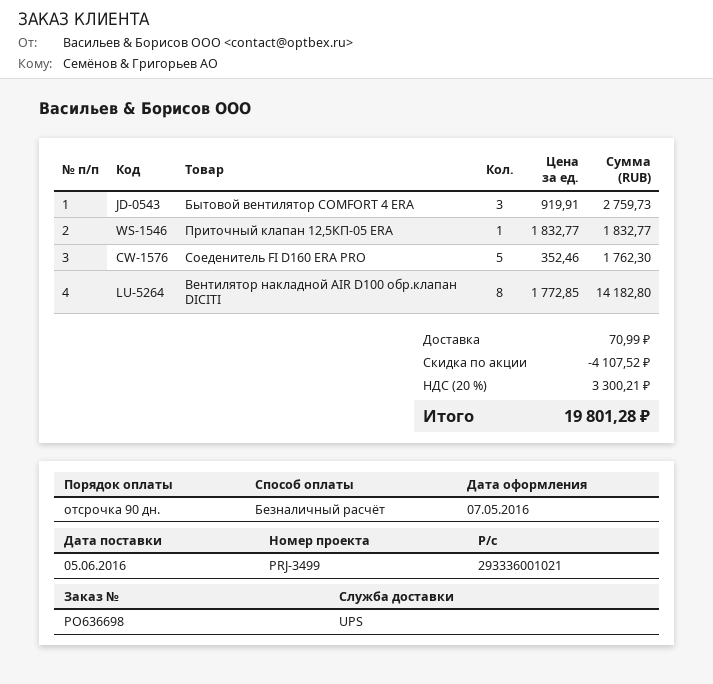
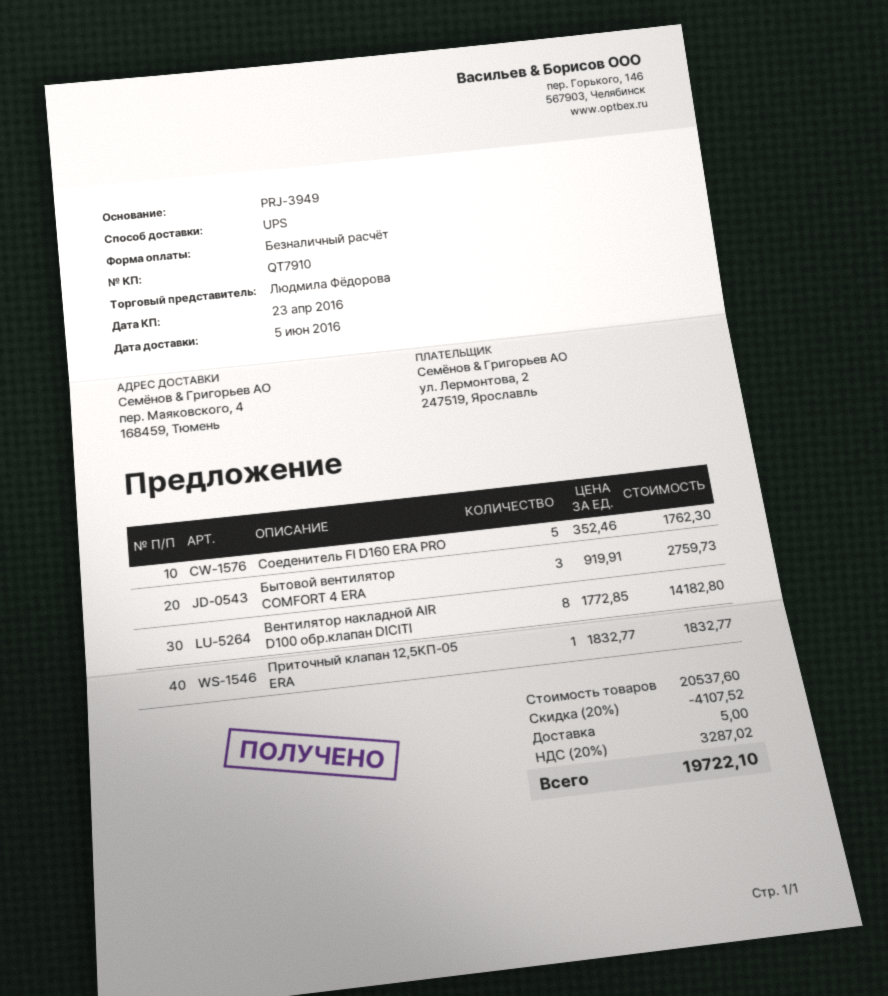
reference: PRJ-3499 -> PRJ-3949
shipping: 70.99 -> 5.00
tax: 20% = 3300.21 -> 20% = 3287.02
total: 19801.28 -> 19722.10

